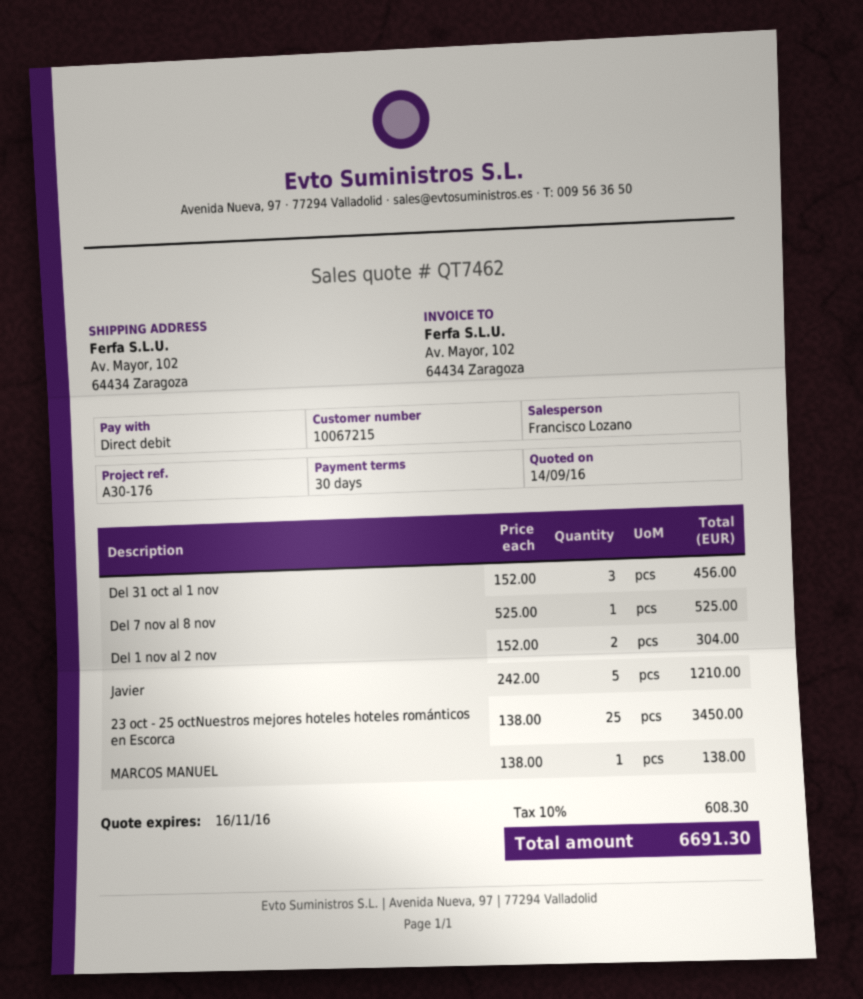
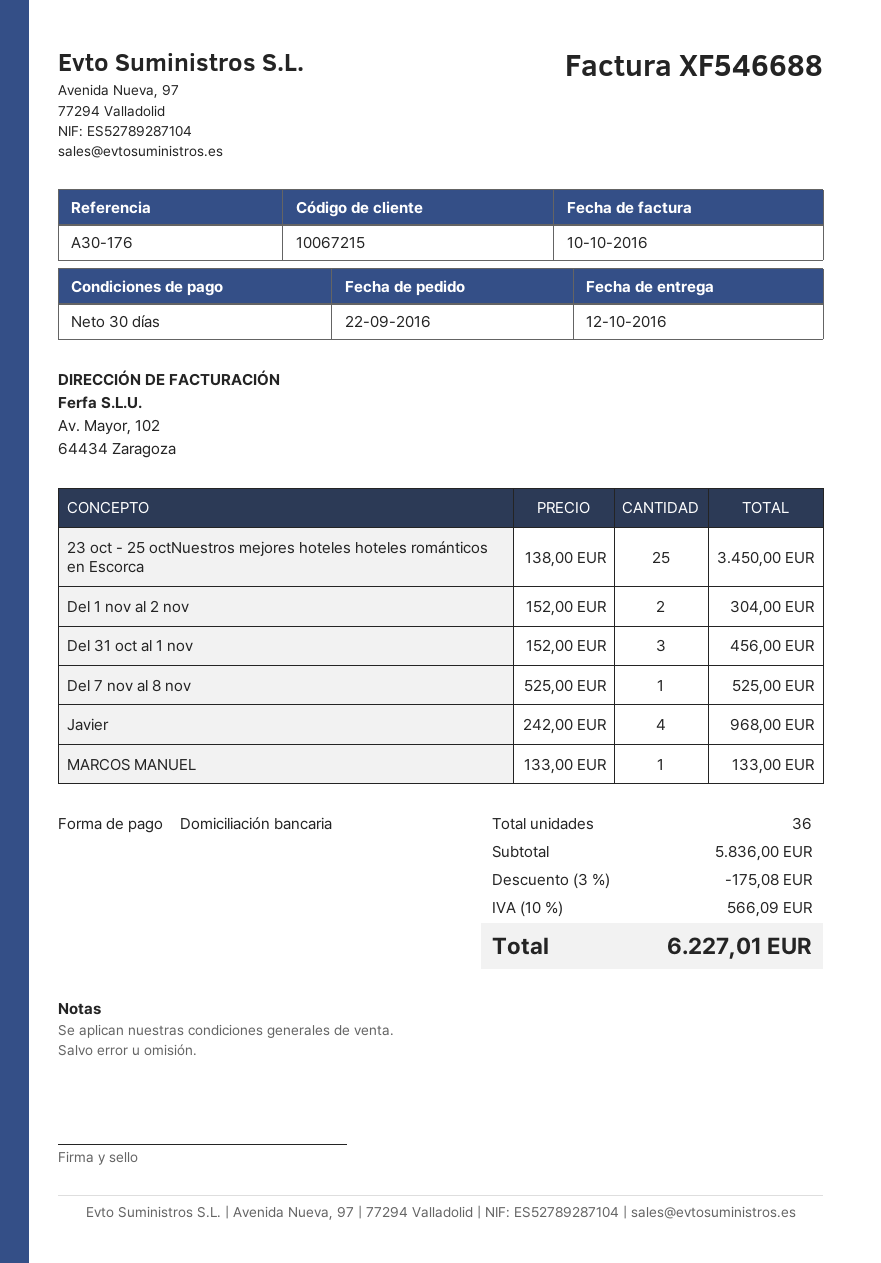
Javier: 5 x 242.00 = 1210.00 -> 4 x 242.00 = 968.00
MARCOS MANUEL: 1 x 138.00 = 138.00 -> 1 x 133.00 = 133.00
discount: none -> 3% = 175.08
tax: 10% = 608.30 -> 10% = 566.09
total: 6691.30 -> 6227.01

